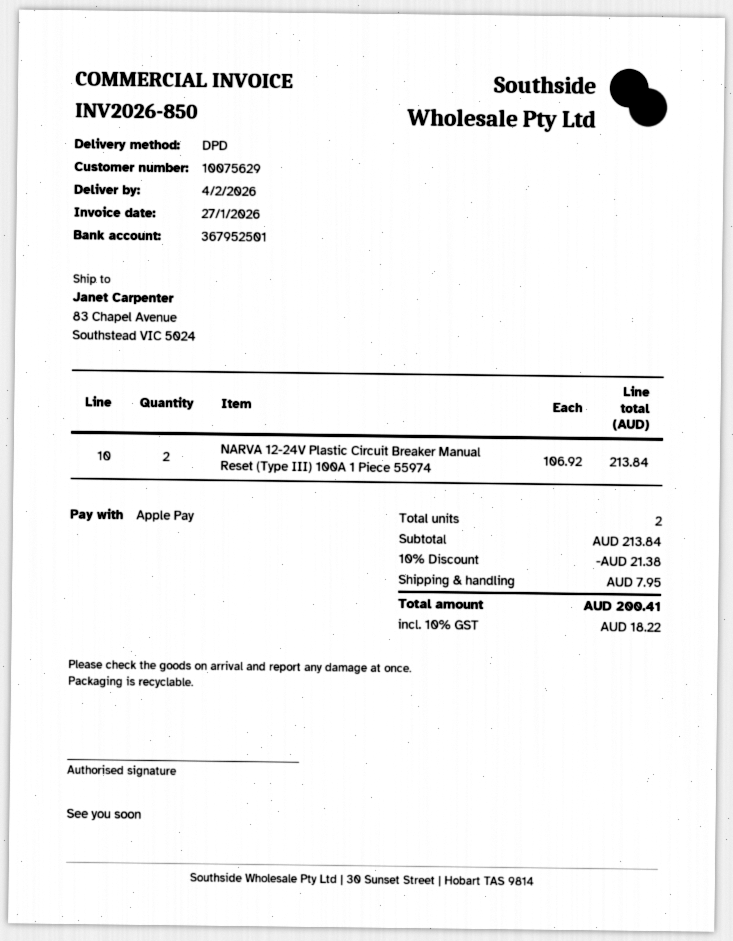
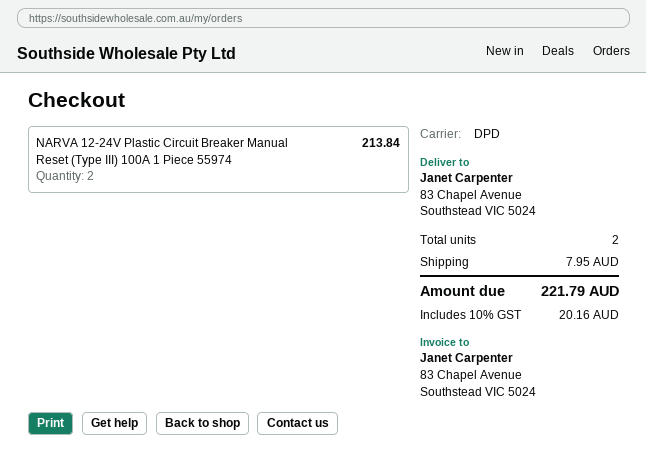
discount: 10% = 21.38 -> none
tax: 10% = 18.22 -> 10% = 20.16
total: 200.41 -> 221.79

